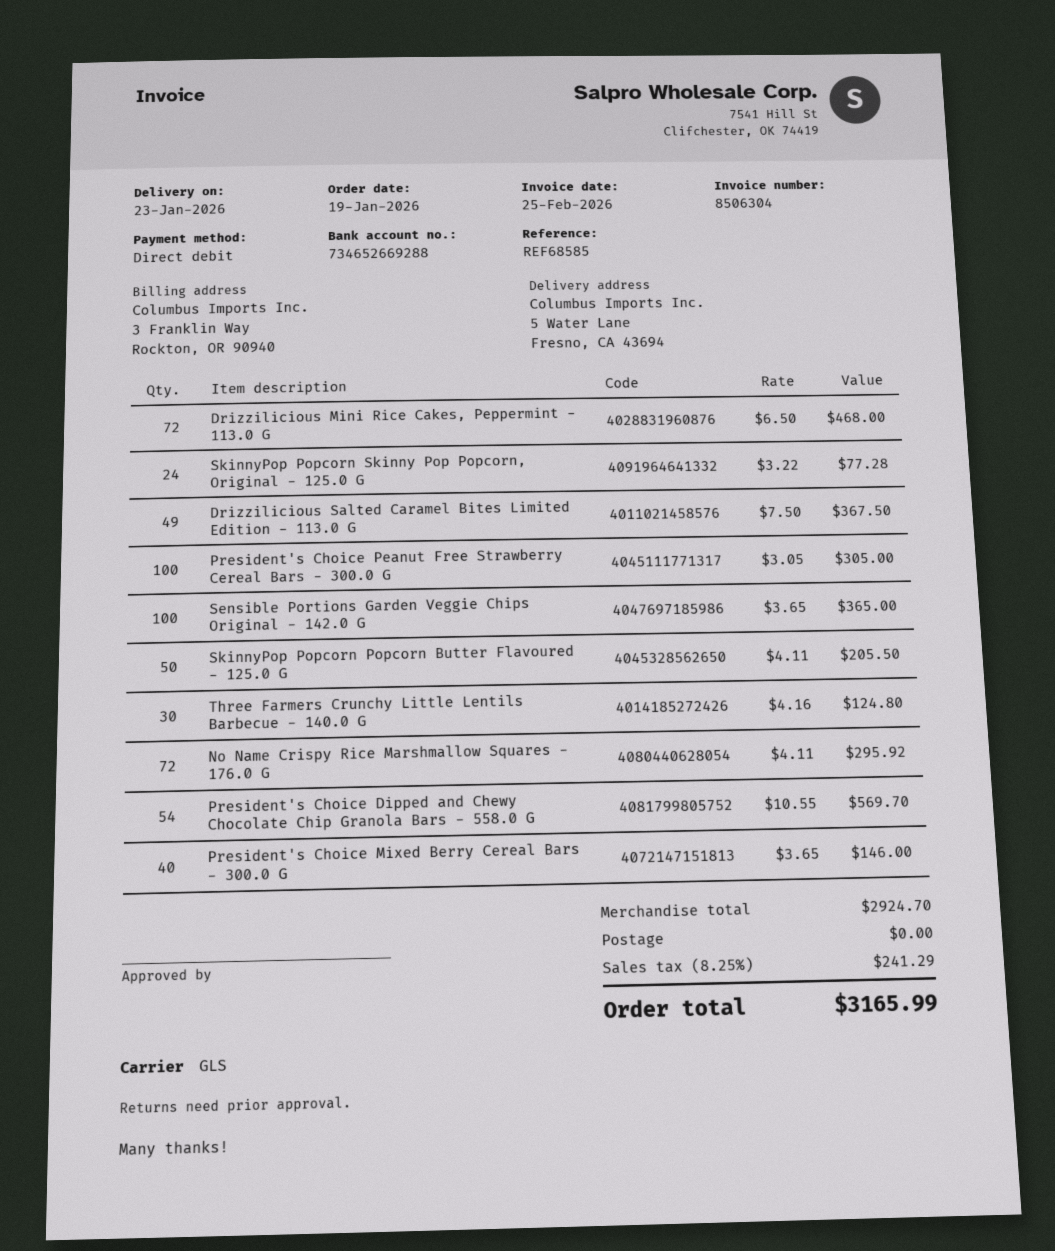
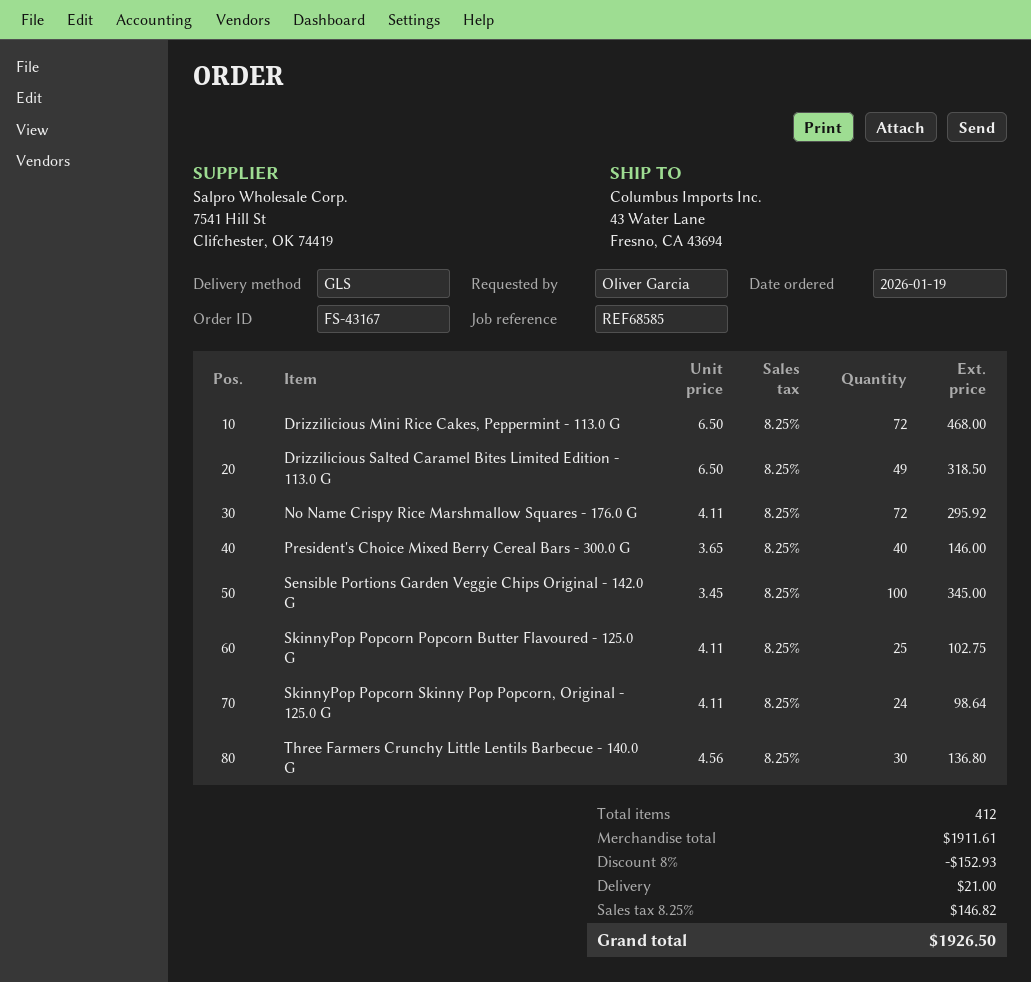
ship to: 5 Water Lane, Fresno, CA 43694 -> 43 Water Lane, Fresno, CA 43694
SkinnyPop Popcorn Skinny Pop Popcorn, Original - 125.0 G: 24 x 3.22 = 77.28 -> 24 x 4.11 = 98.64
Drizzilicious Salted Caramel Bites Limited Edition - 113.0 G: 49 x 7.50 = 367.50 -> 49 x 6.50 = 318.50
President's Choice Peanut Free Strawberry Cereal Bars - 300.0 G: 100 x 3.05 = 305.00 -> none
Sensible Portions Garden Veggie Chips Original - 142.0 G: 100 x 3.65 = 365.00 -> 100 x 3.45 = 345.00
SkinnyPop Popcorn Popcorn Butter Flavoured - 125.0 G: 50 x 4.11 = 205.50 -> 25 x 4.11 = 102.75
Three Farmers Crunchy Little Lentils Barbecue - 140.0 G: 30 x 4.16 = 124.80 -> 30 x 4.56 = 136.80
President's Choice Dipped and Chewy Chocolate Chip Granola Bars - 558.0 G: 54 x 10.55 = 569.70 -> none
subtotal: 2924.70 -> 1911.61
discount: none -> 8% = 152.93
shipping: 0.00 -> 21.00
tax: 8.25% = 241.29 -> 8.25% = 146.82
total: 3165.99 -> 1926.50

